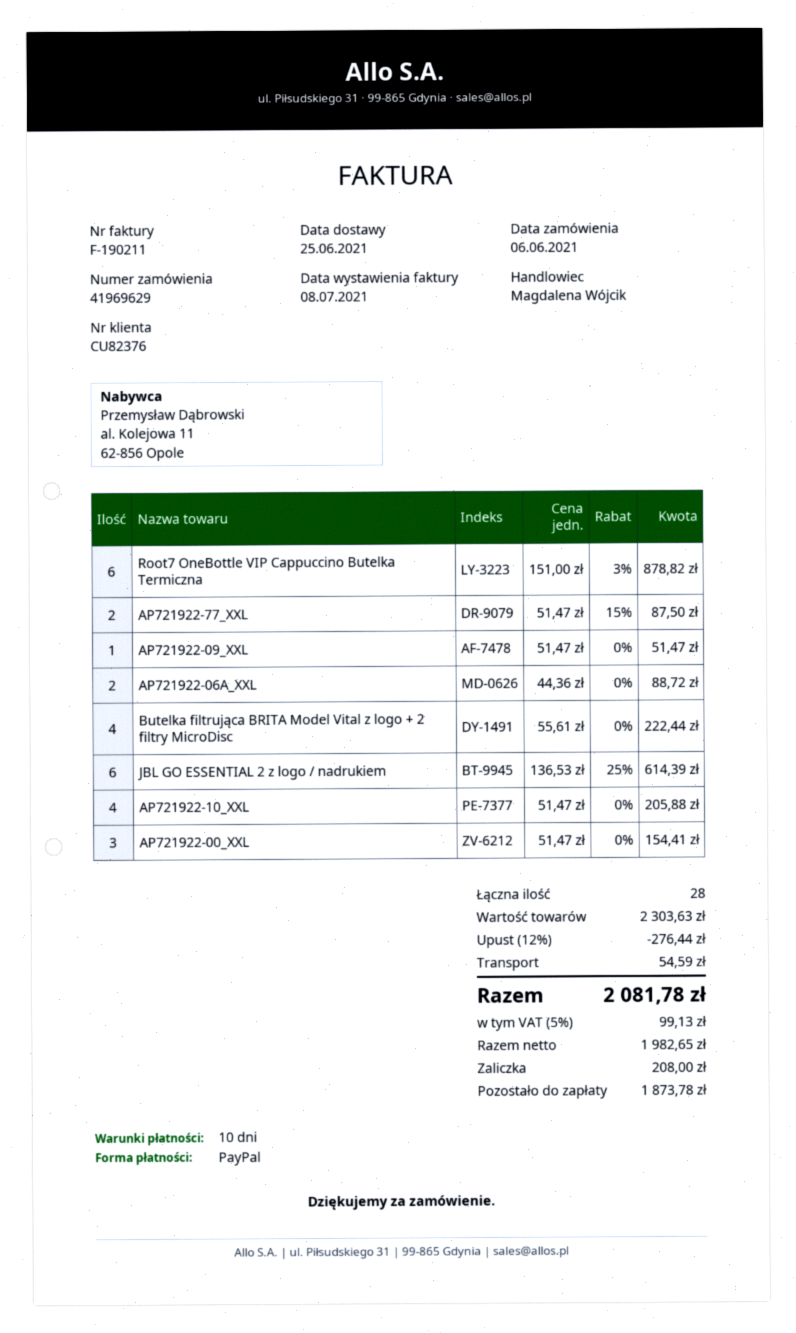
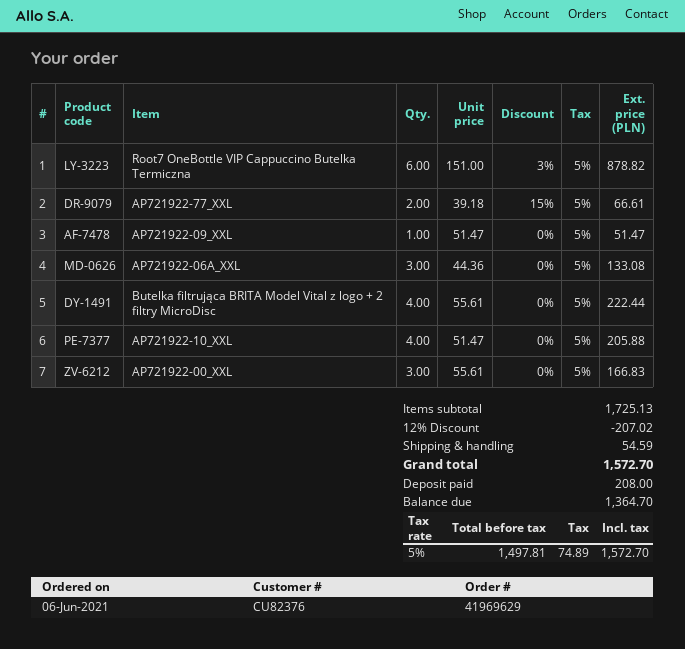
AP721922-77_XXL: 2 x 51.47 - 15% = 87.50 -> 2 x 39.18 - 15% = 66.61
AP721922-06A_XXL: 2 x 44.36 = 88.72 -> 3 x 44.36 = 133.08
JBL GO ESSENTIAL 2 z logo / nadrukiem: 6 x 136.53 - 25% = 614.39 -> none
AP721922-00_XXL: 3 x 51.47 = 154.41 -> 3 x 55.61 = 166.83
subtotal: 2303.63 -> 1725.13
discount: 12% = 276.44 -> 12% = 207.02
net: 1982.65 -> 1497.81
tax: 5% = 99.13 -> 5% = 74.89
total: 2081.78 -> 1572.70
balance: 1873.78 -> 1364.70

